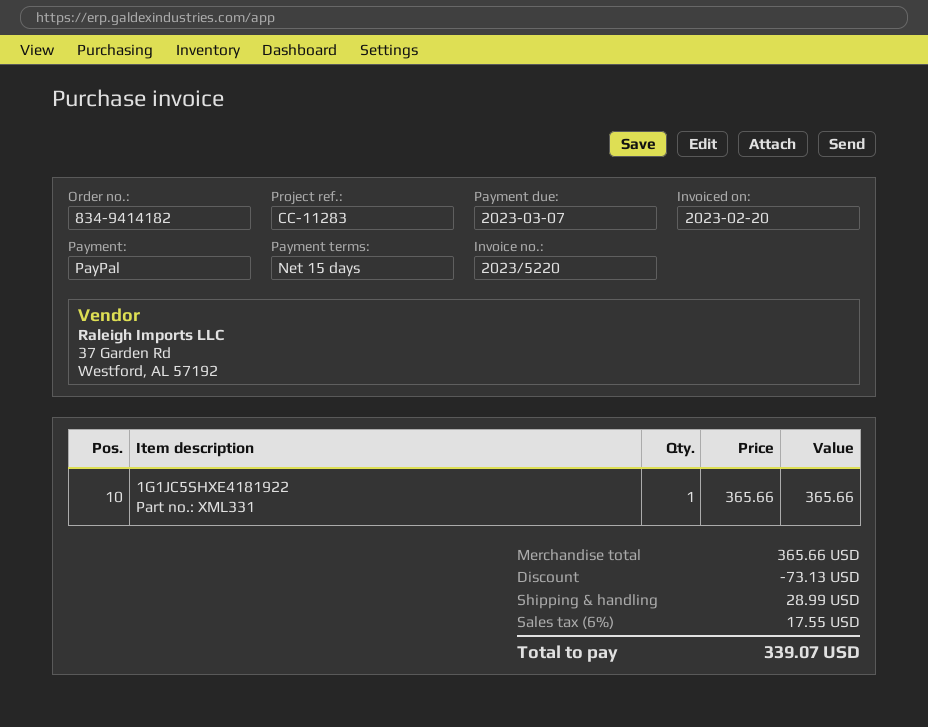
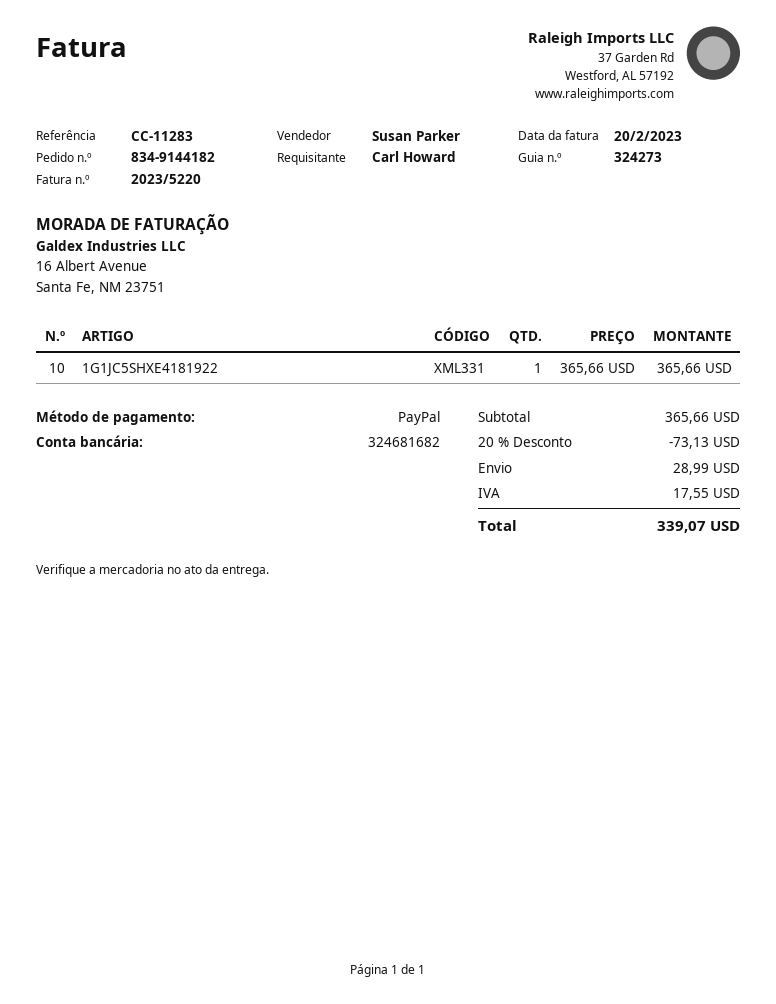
order number: 834-9414182 -> 834-9144182

